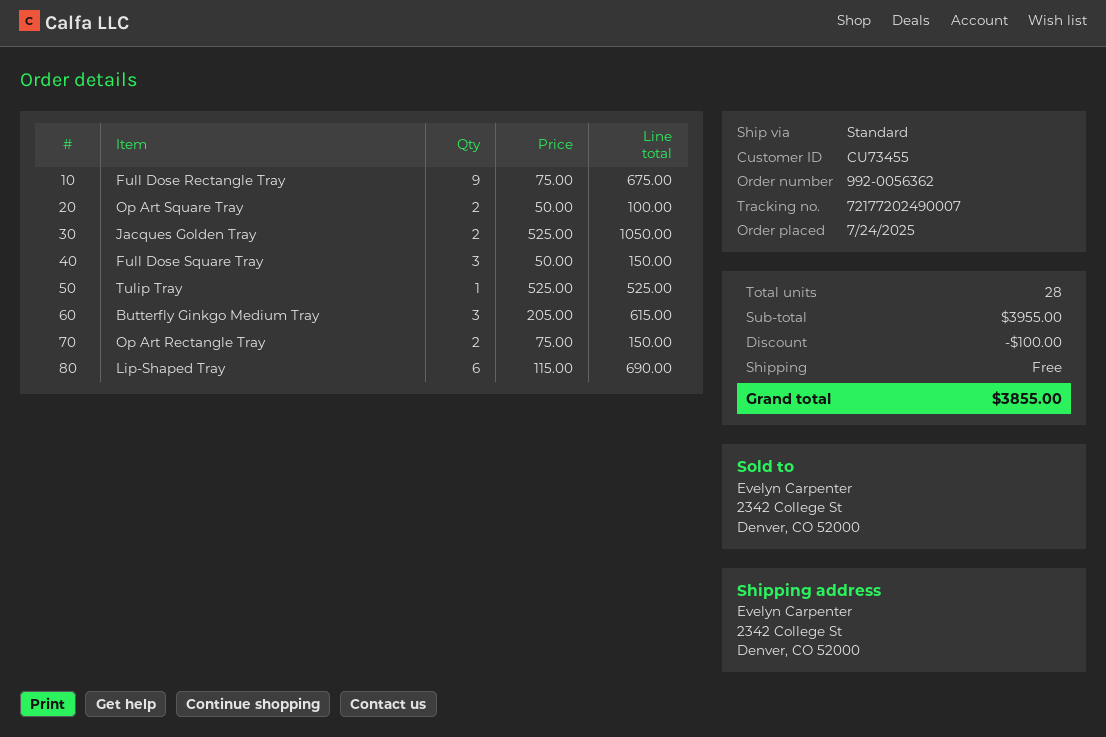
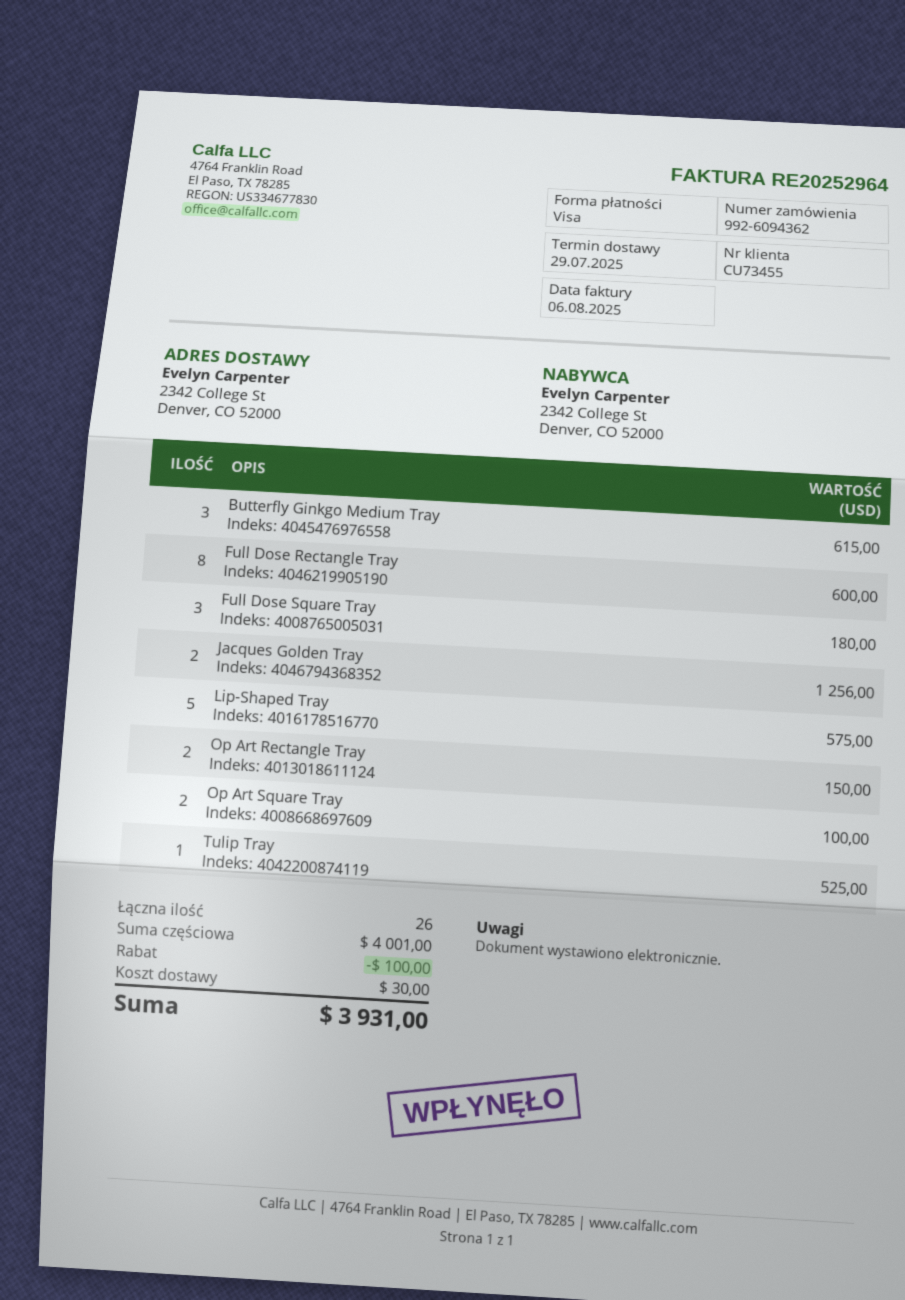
order number: 992-0056362 -> 992-6094362
Full Dose Rectangle Tray: 9 for 675.00 -> 8 for 600.00
Jacques Golden Tray: 2 for 1050.00 -> 2 for 1256.00
Full Dose Square Tray: 3 for 150.00 -> 3 for 180.00
Lip-Shaped Tray: 6 for 690.00 -> 5 for 575.00
total quantity: 28 -> 26
subtotal: 3955.00 -> 4001.00
shipping: 0.00 -> 30.00
total: 3855.00 -> 3931.00

